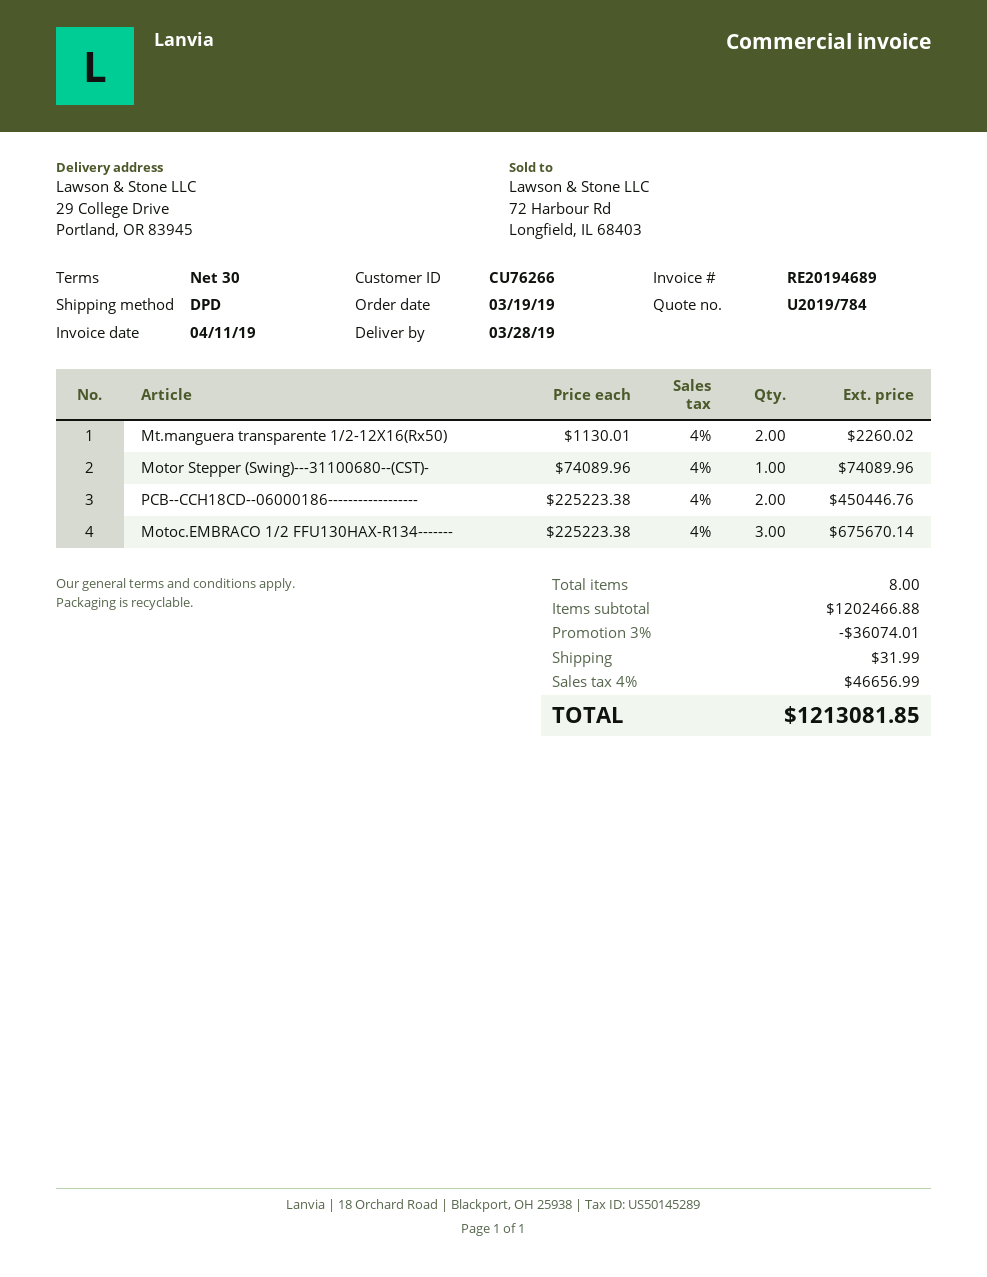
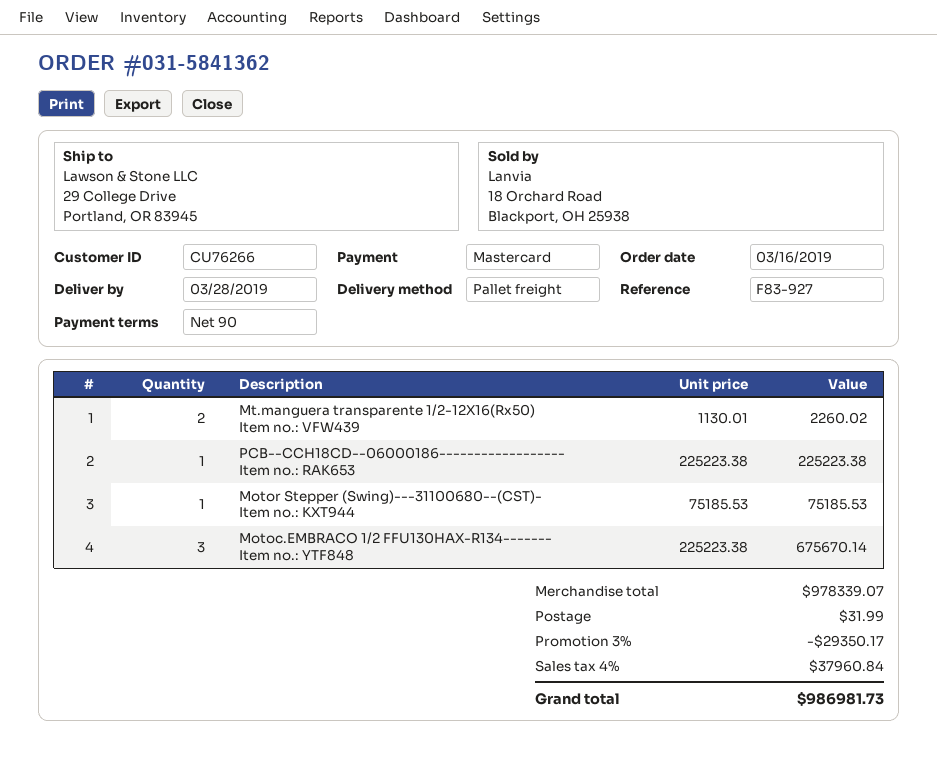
order date: 2019-03-19 -> 2019-03-16
payment terms: 30 days -> 90 days
shipping method: DPD -> pallet freight
Motor Stepper (Swing)---31100680--(CST)-: 1 x 74089.96 = 74089.96 -> 1 x 75185.53 = 75185.53
PCB--CCH18CD--06000186------------------: 2 x 225223.38 = 450446.76 -> 1 x 225223.38 = 225223.38
subtotal: 1202466.88 -> 978339.07
discount: 3% = 36074.01 -> 3% = 29350.17
tax: 4% = 46656.99 -> 4% = 37960.84
total: 1213081.85 -> 986981.73

